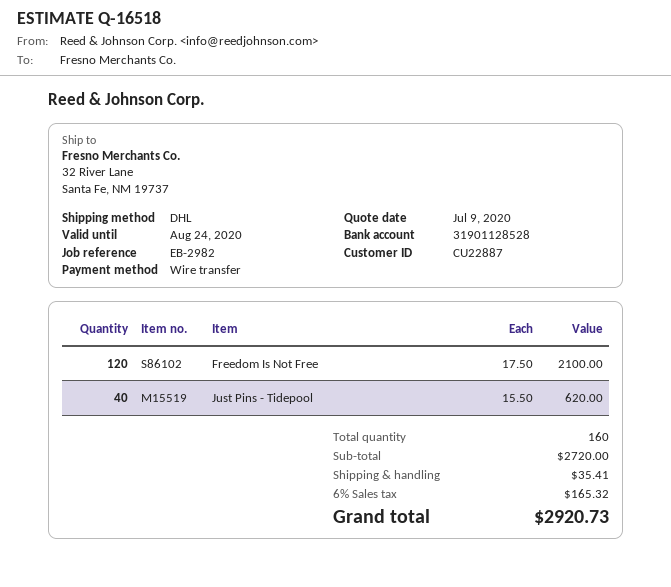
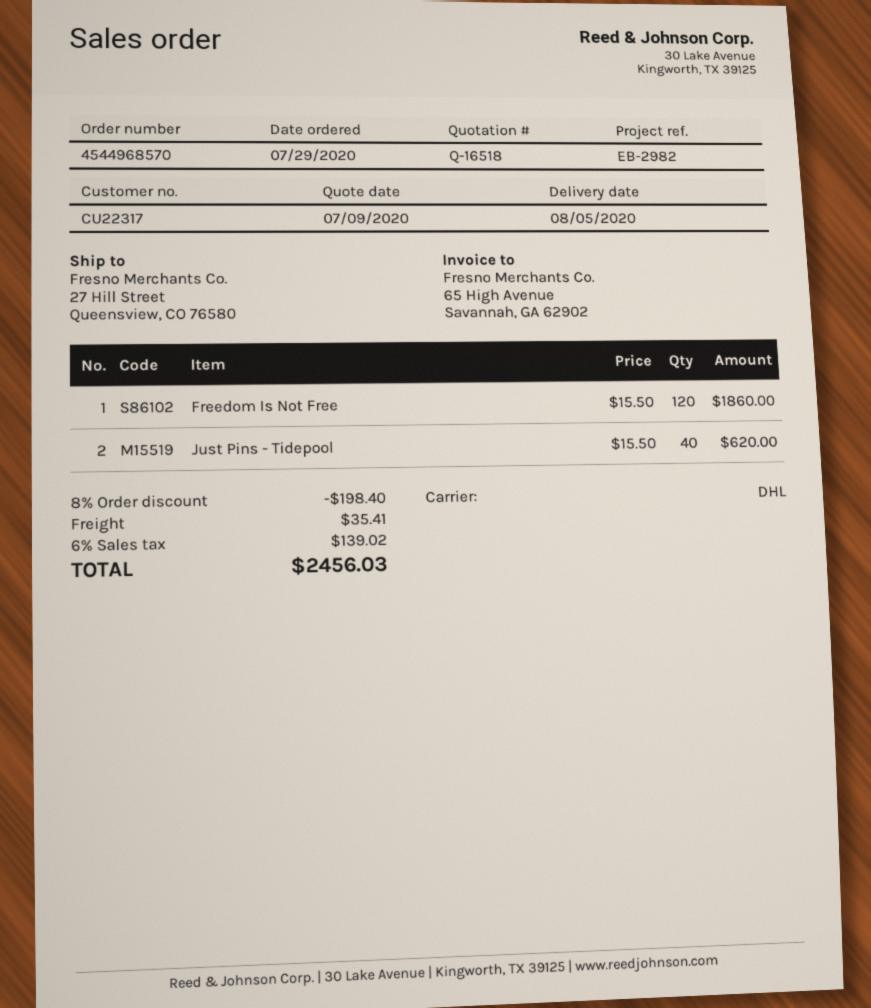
customer number: CU22887 -> CU22317
ship to: 32 River Lane, Santa Fe, NM 19737 -> 27 Hill Street, Queensview, CO 76580
Freedom Is Not Free: 120 x 17.50 = 2100.00 -> 120 x 15.50 = 1860.00
discount: none -> 8% = 198.40
tax: 6% = 165.32 -> 6% = 139.02
total: 2920.73 -> 2456.03

